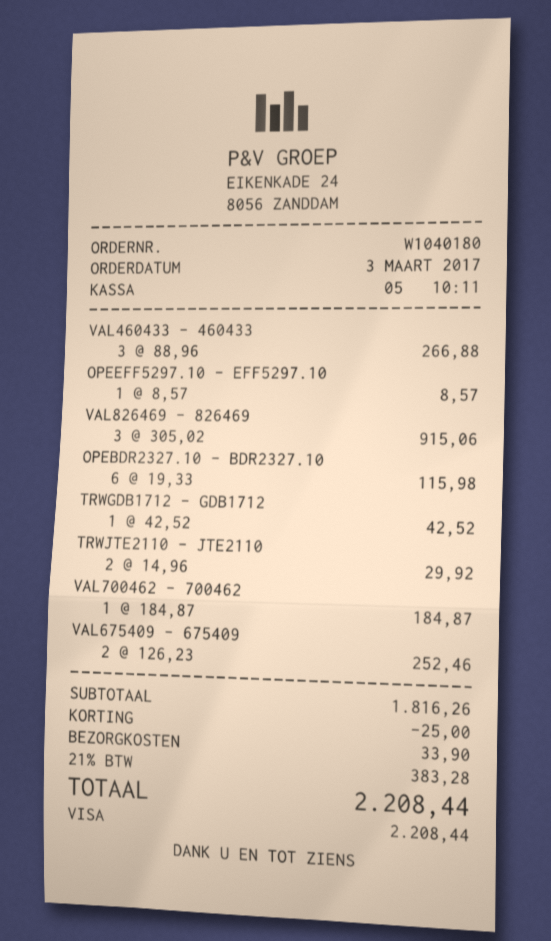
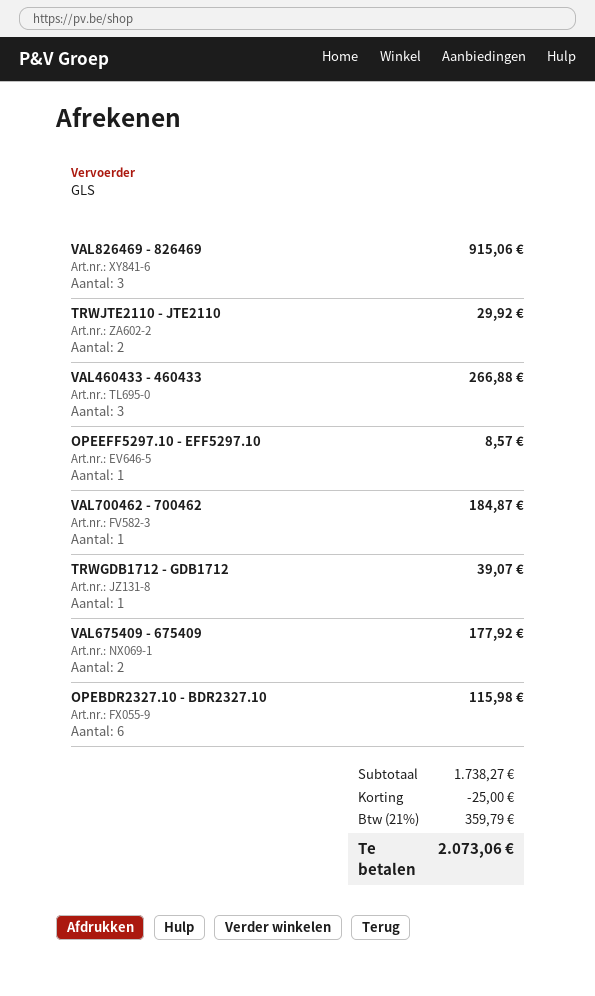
TRWGDB1712 - GDB1712: 1 for 42.52 -> 1 for 39.07
VAL675409 - 675409: 2 for 252.46 -> 2 for 177.92
subtotal: 1816.26 -> 1738.27
shipping: 33.90 -> none
tax: 21% = 383.28 -> 21% = 359.79
total: 2208.44 -> 2073.06

